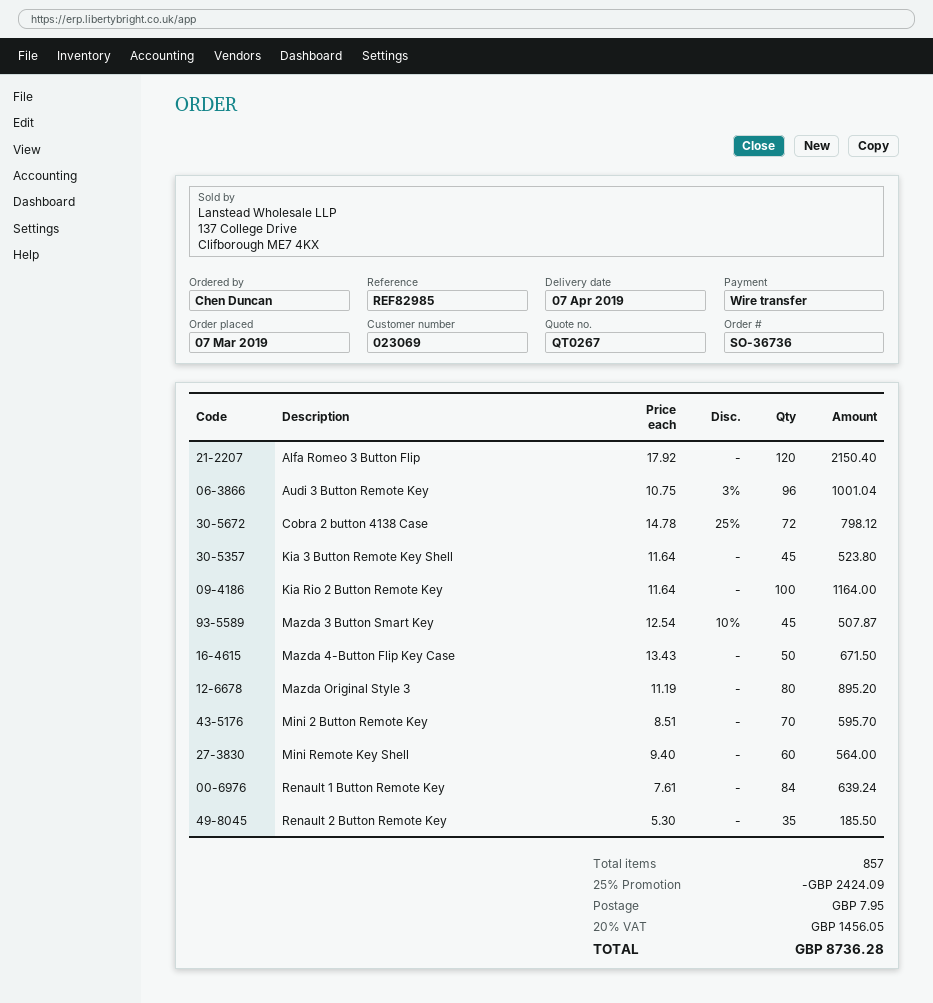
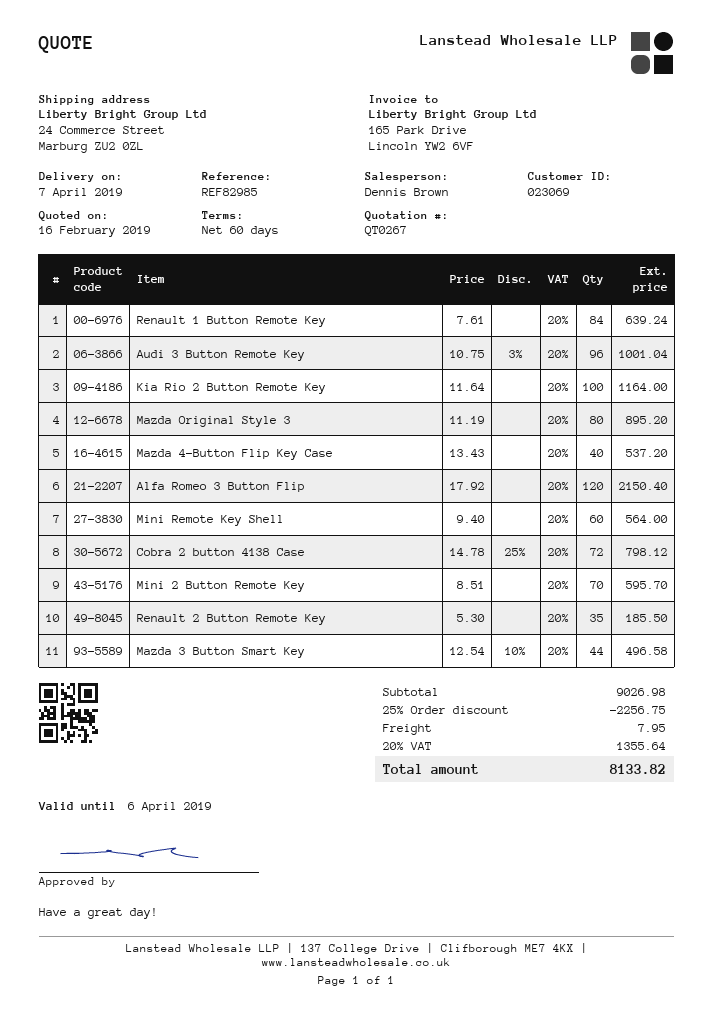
Kia 3 Button Remote Key Shell: 45 x 11.64 = 523.80 -> none
Mazda 3 Button Smart Key: 45 x 12.54 - 10% = 507.87 -> 44 x 12.54 - 10% = 496.58
Mazda 4-Button Flip Key Case: 50 x 13.43 = 671.50 -> 40 x 13.43 = 537.20
discount: 25% = 2424.09 -> 25% = 2256.75
tax: 20% = 1456.05 -> 20% = 1355.64
total: 8736.28 -> 8133.82

